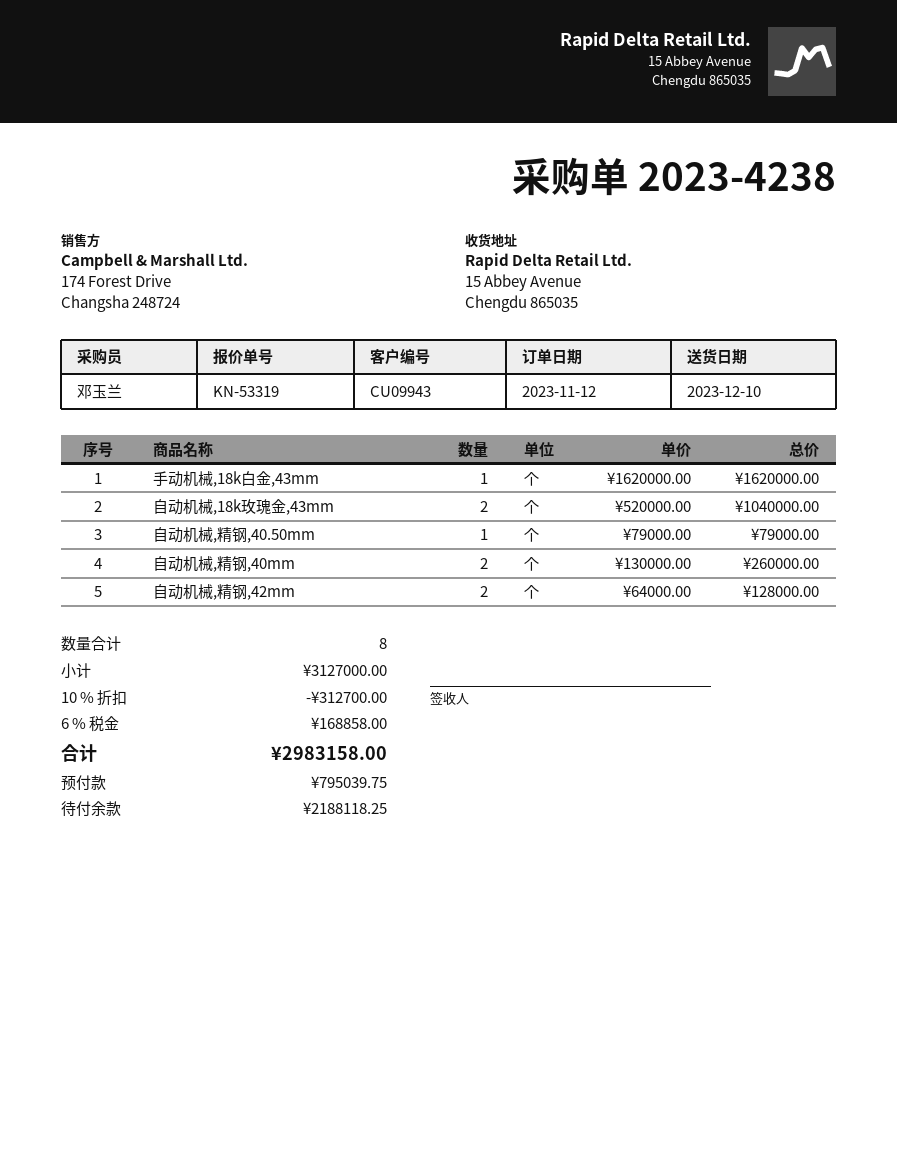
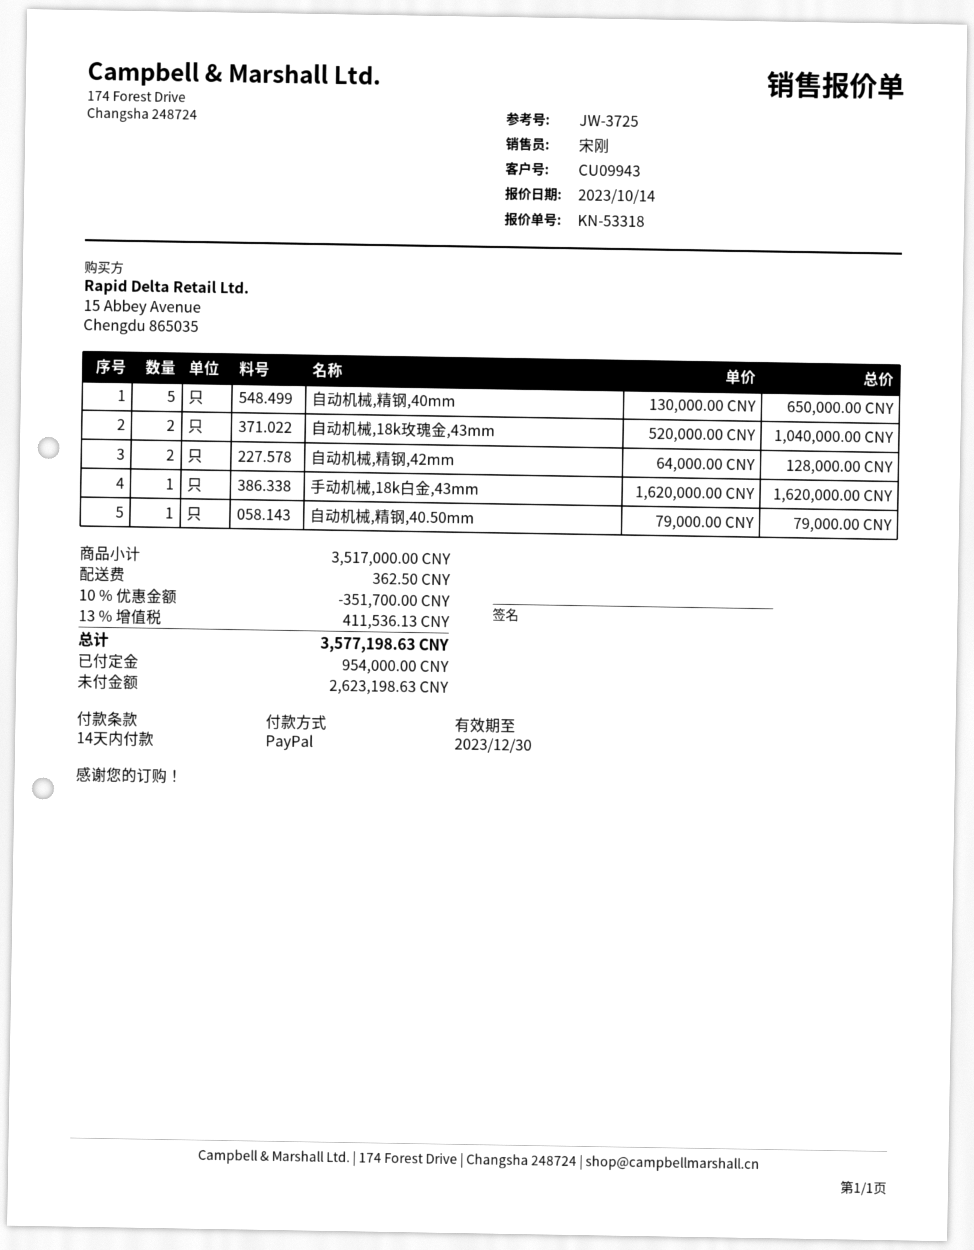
quote number: KN-53319 -> KN-53318
自动机械,精钢,40mm: 2 x 130000.00 = 260000.00 -> 5 x 130000.00 = 650000.00
subtotal: 3127000.00 -> 3517000.00
discount: 10% = 312700.00 -> 10% = 351700.00
shipping: none -> 362.50
tax: 6% = 168858.00 -> 13% = 411536.13
total: 2983158.00 -> 3577198.63
deposit: 795039.75 -> 954000.00
balance: 2188118.25 -> 2623198.63

